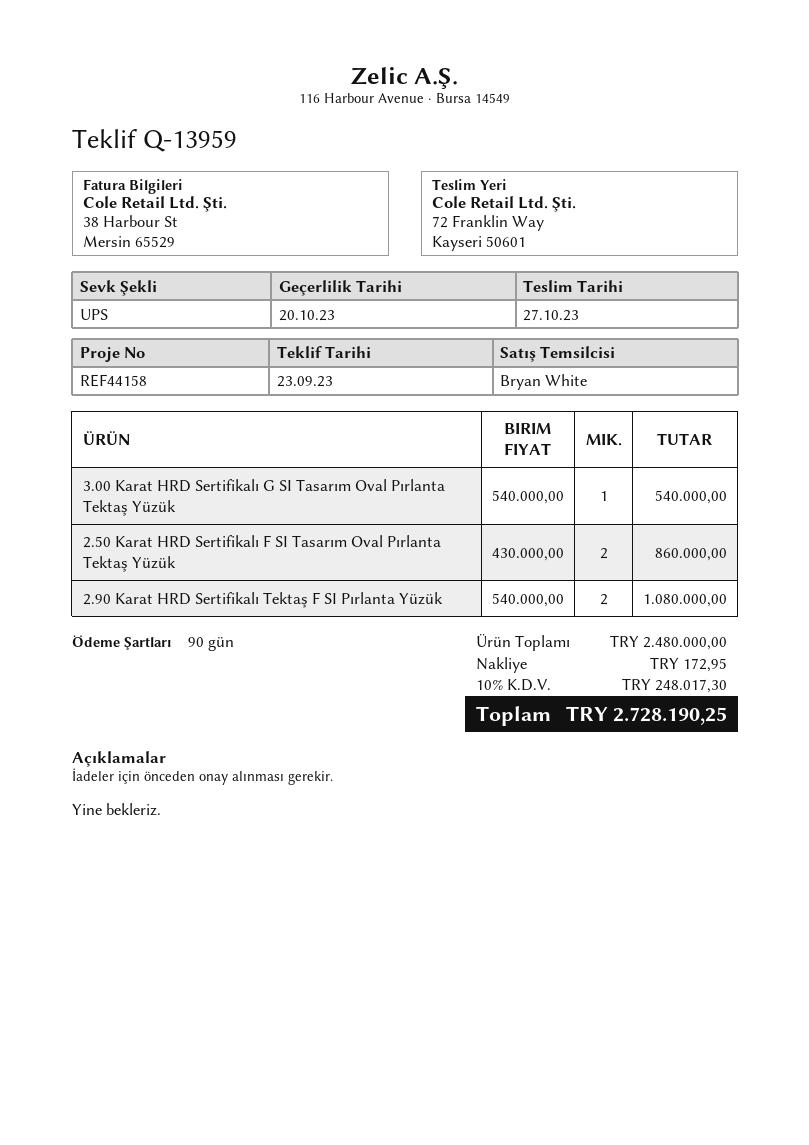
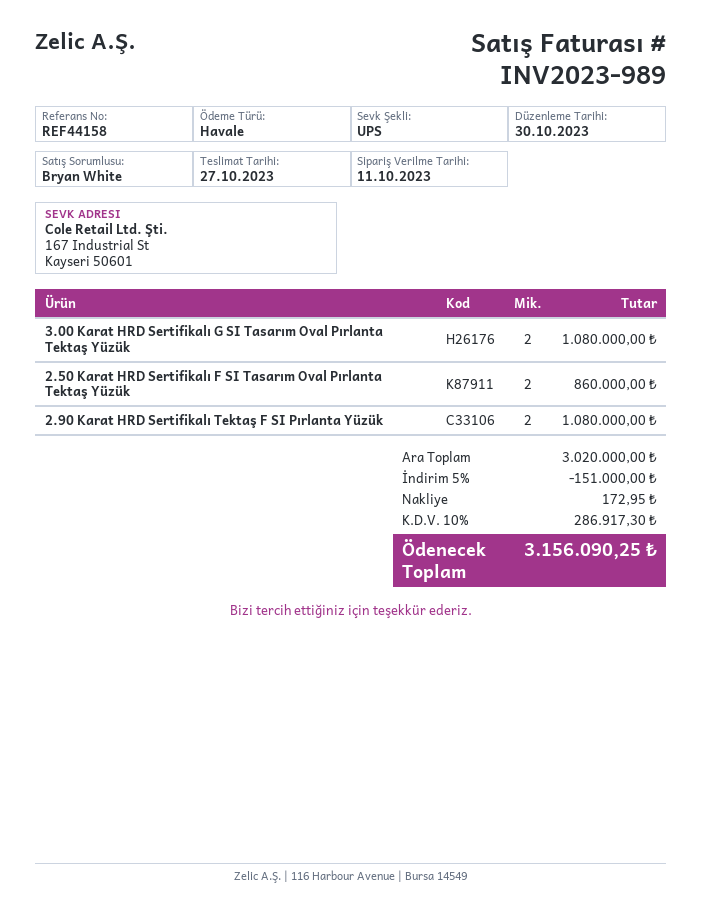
ship to: 72 Franklin Way, Kayseri 50601 -> 167 Industrial St, Kayseri 50601
3.00 Karat HRD Sertifikalı G SI Tasarım Oval Pırlanta Tektaş Yüzük: 1 for 540000.00 -> 2 for 1080000.00
subtotal: 2480000.00 -> 3020000.00
discount: none -> 5% = 151000.00
tax: 10% = 248017.30 -> 10% = 286917.30
total: 2728190.25 -> 3156090.25

